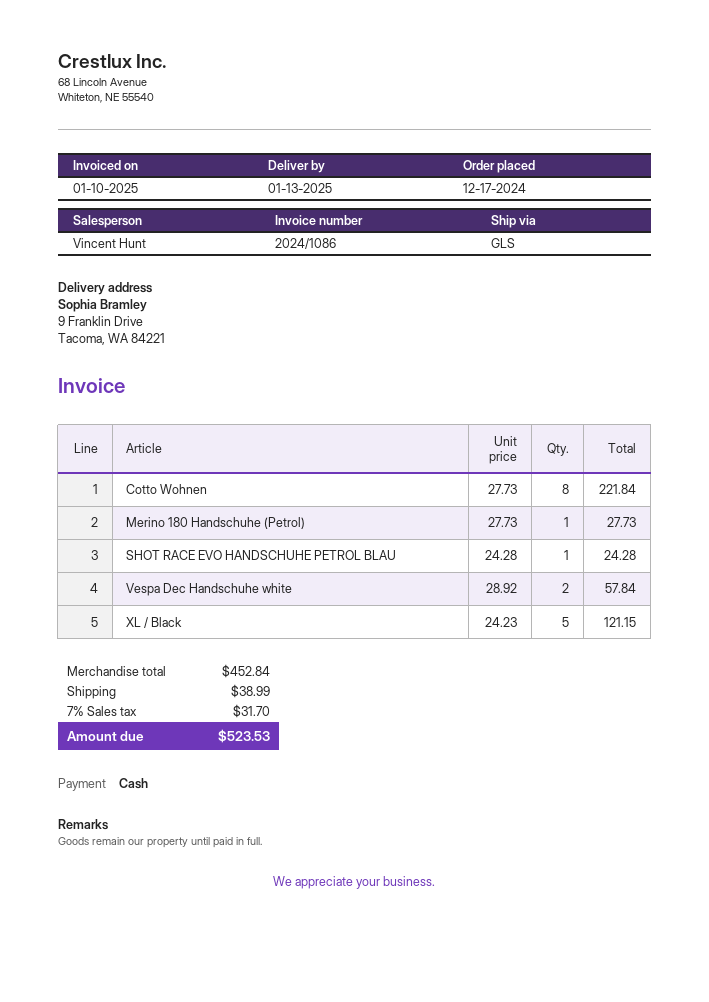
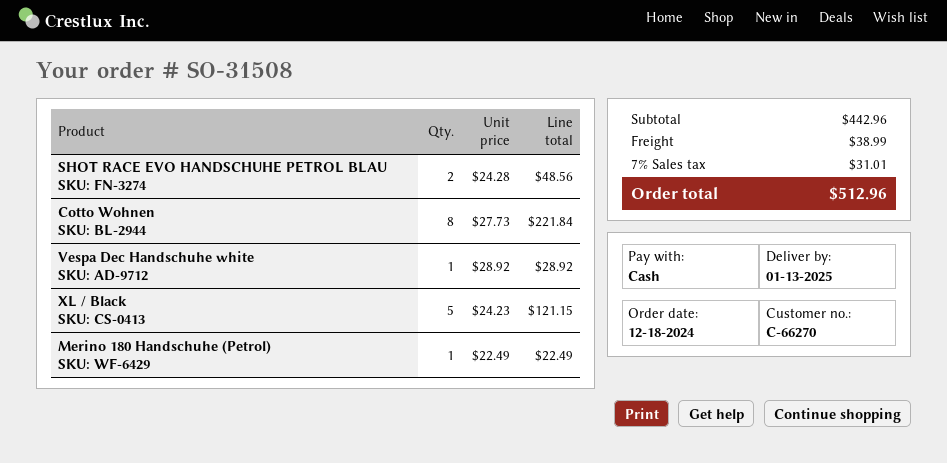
order date: 2024-12-17 -> 2024-12-18
Merino 180 Handschuhe (Petrol): 1 x 27.73 = 27.73 -> 1 x 22.49 = 22.49
SHOT RACE EVO HANDSCHUHE PETROL BLAU: 1 x 24.28 = 24.28 -> 2 x 24.28 = 48.56
Vespa Dec Handschuhe white: 2 x 28.92 = 57.84 -> 1 x 28.92 = 28.92
subtotal: 452.84 -> 442.96
tax: 7% = 31.70 -> 7% = 31.01
total: 523.53 -> 512.96

